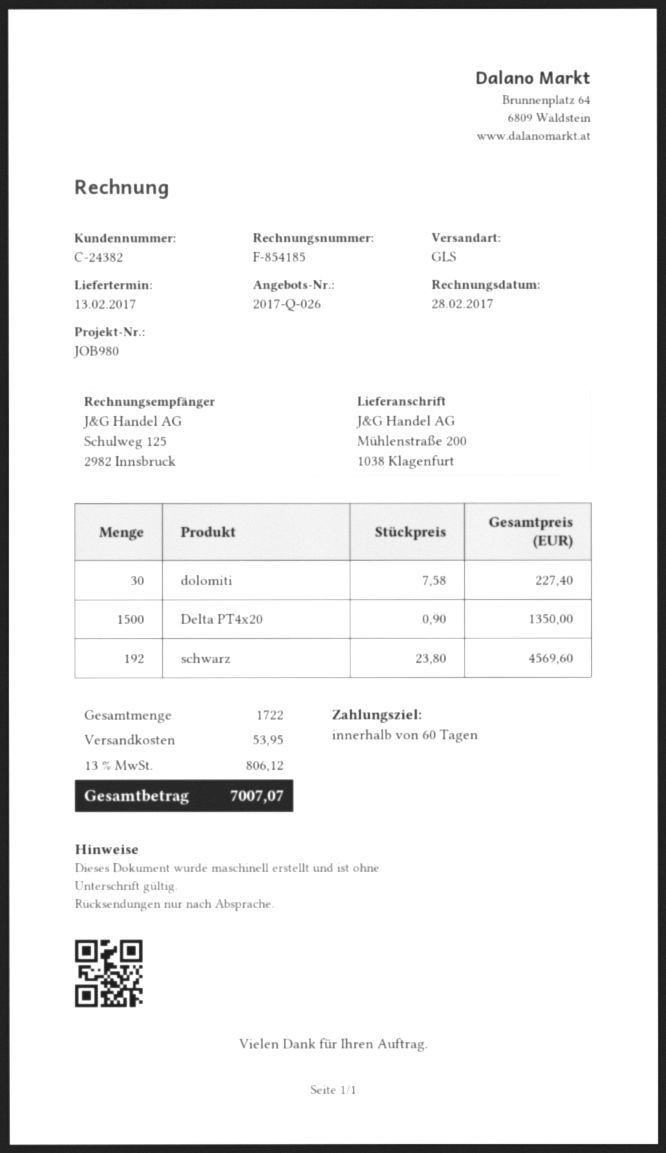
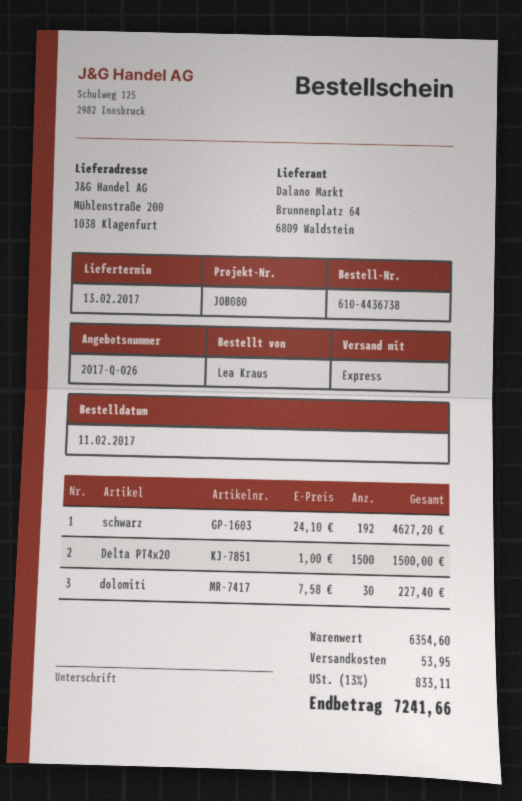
reference: JOB980 -> JOB080
shipping method: GLS -> express
Delta PT4x20: 1500 x 0.90 = 1350.00 -> 1500 x 1.00 = 1500.00
schwarz: 192 x 23.80 = 4569.60 -> 192 x 24.10 = 4627.20
tax: 13% = 806.12 -> 13% = 833.11
total: 7007.07 -> 7241.66

